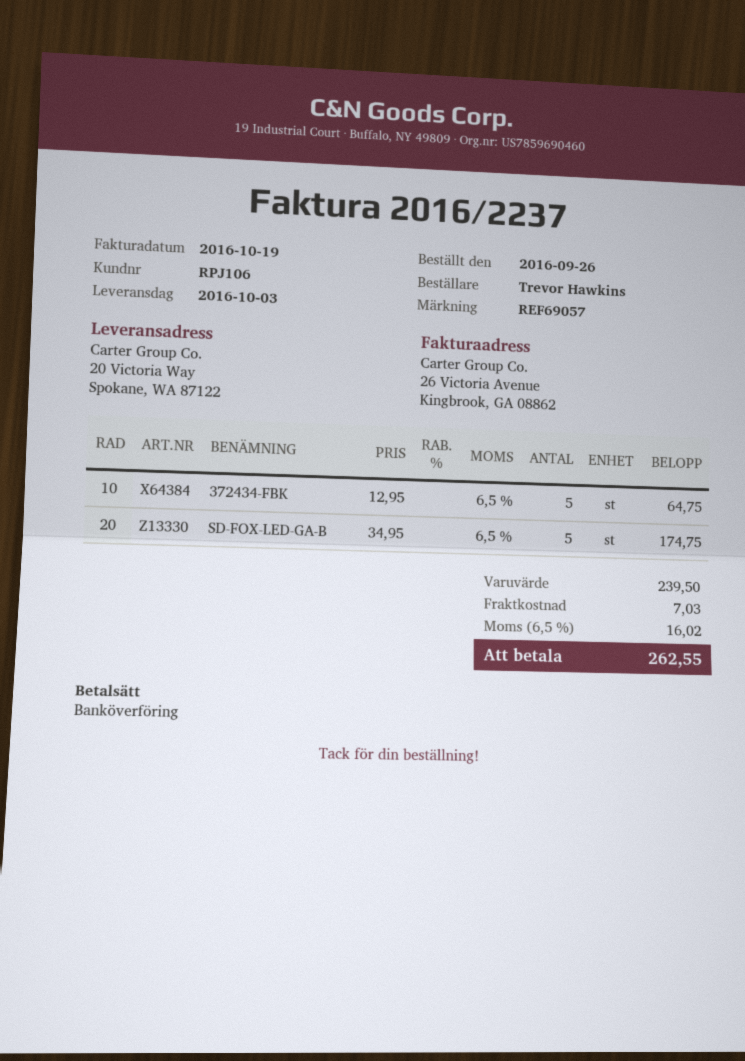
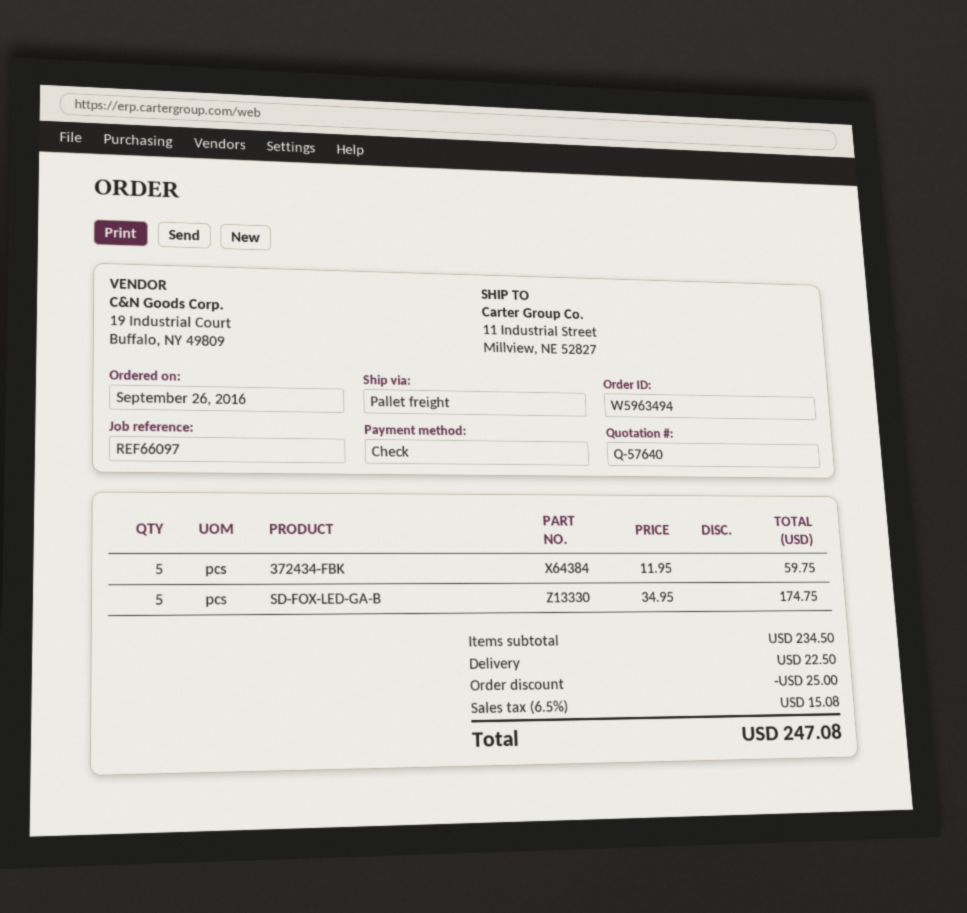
reference: REF69057 -> REF66097
payment method: bank transfer -> cheque
ship to: 20 Victoria Way, Spokane, WA 87122 -> 11 Industrial Street, Millview, NE 52827
372434-FBK: 5 x 12.95 = 64.75 -> 5 x 11.95 = 59.75
subtotal: 239.50 -> 234.50
discount: none -> 25.00
shipping: 7.03 -> 22.50
tax: 6.5% = 16.02 -> 6.5% = 15.08
total: 262.55 -> 247.08

